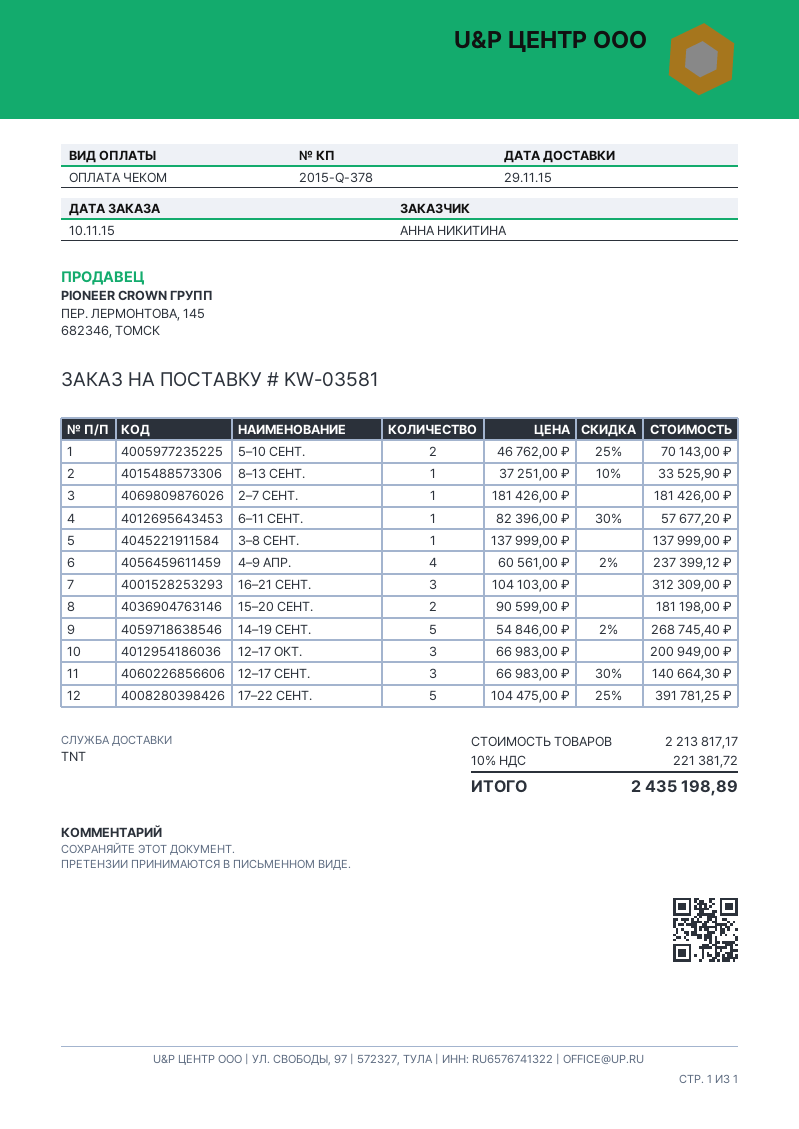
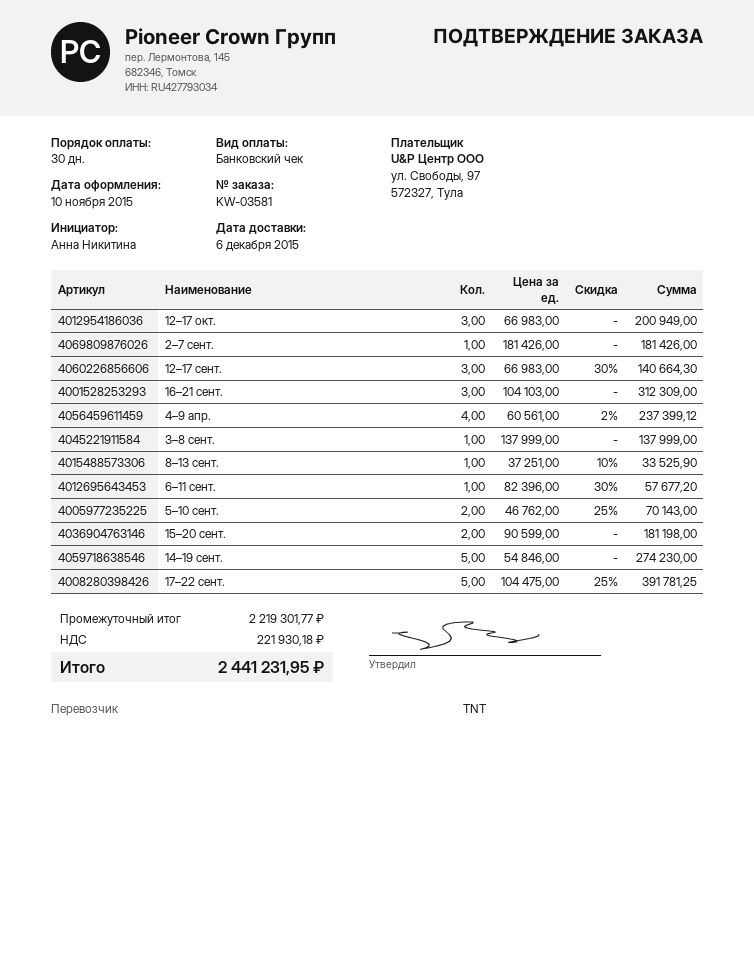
delivery date: 2015-11-29 -> 2015-12-06
14–19 СЕНТ.: 5 x 54846.00 - 2% = 268745.40 -> 5 x 54846.00 = 274230.00
subtotal: 2213817.17 -> 2219301.77
tax: 221381.72 -> 221930.18
total: 2435198.89 -> 2441231.95

